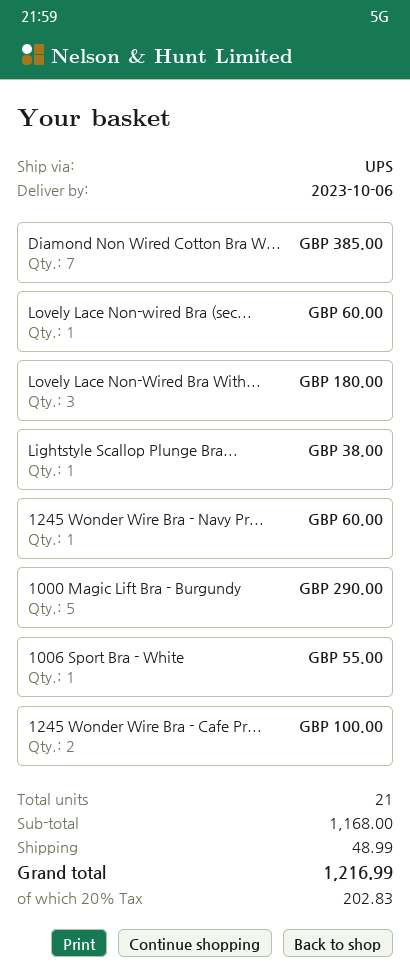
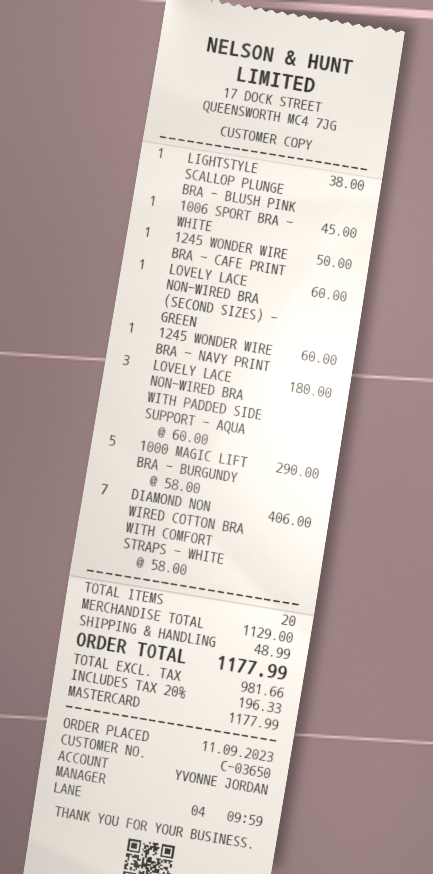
Diamond Non Wired Cotton Bra W...: 7 for 385.00 -> 7 for 406.00
1006 Sport Bra - White: 1 for 55.00 -> 1 for 45.00
1245 Wonder Wire Bra - Cafe Pr...: 2 for 100.00 -> 1 for 50.00
total quantity: 21 -> 20
subtotal: 1168.00 -> 1129.00
tax: 20% = 202.83 -> 20% = 196.33
total: 1216.99 -> 1177.99

